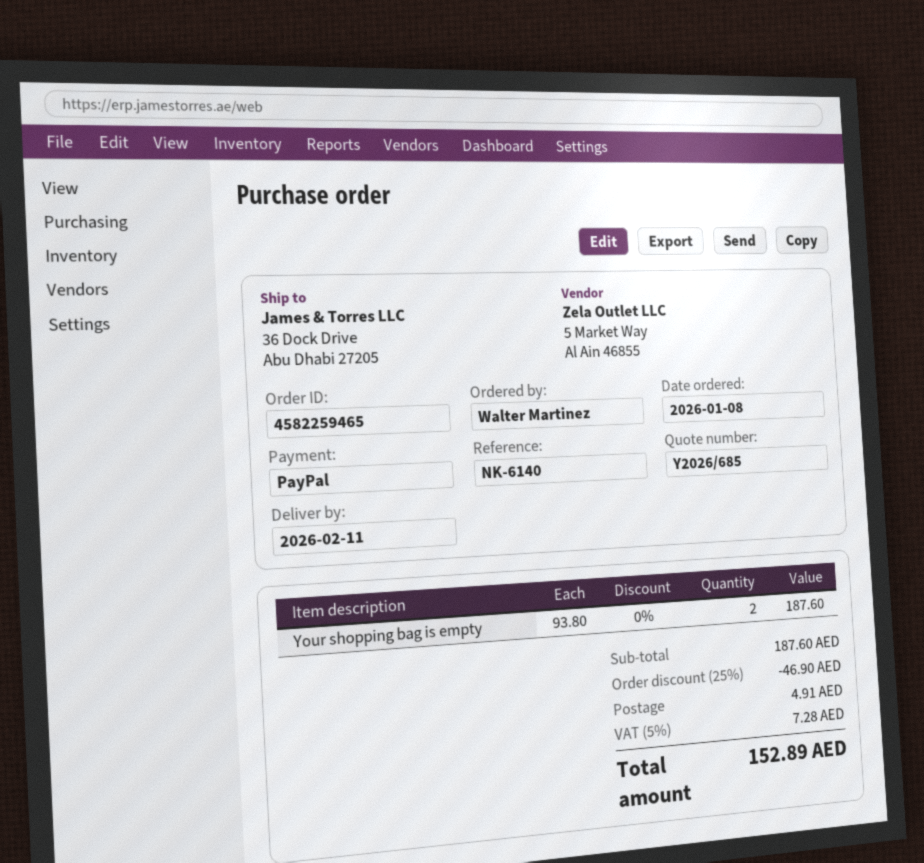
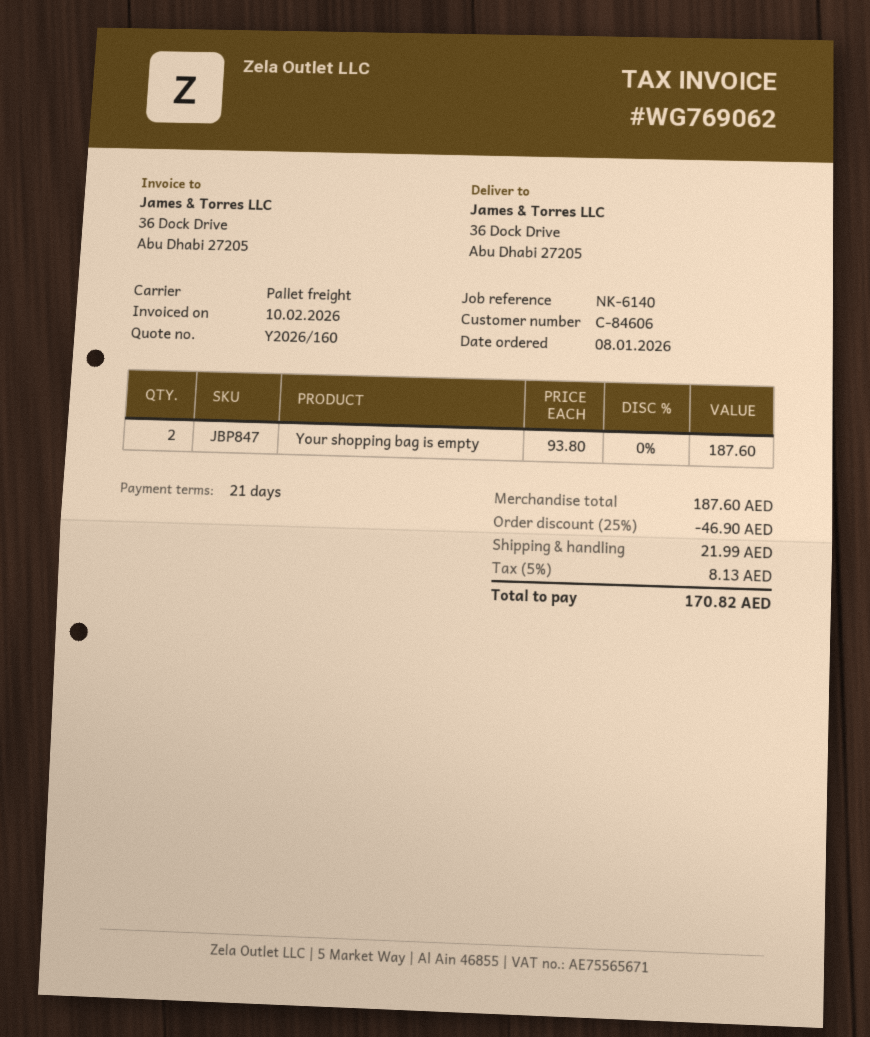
quote number: Y2026/685 -> Y2026/160
shipping: 4.91 -> 21.99
tax: 5% = 7.28 -> 5% = 8.13
total: 152.89 -> 170.82

